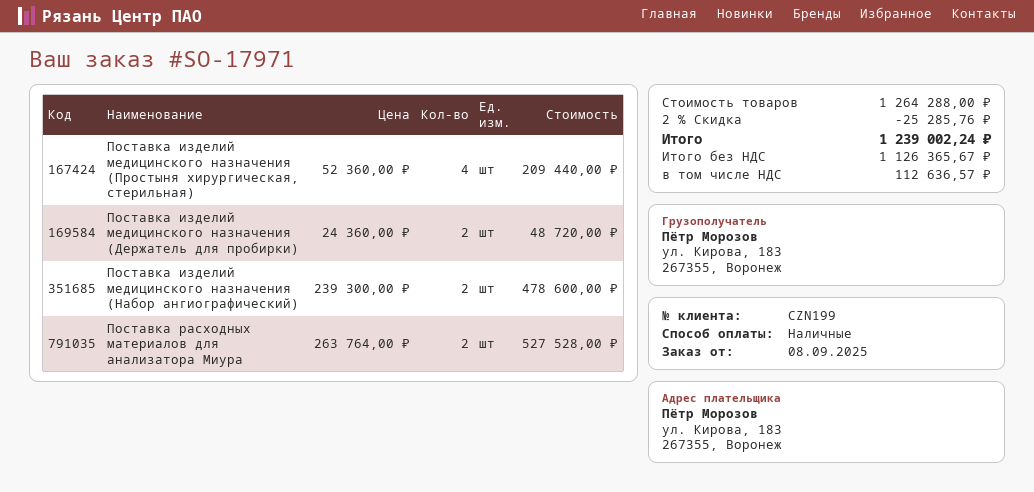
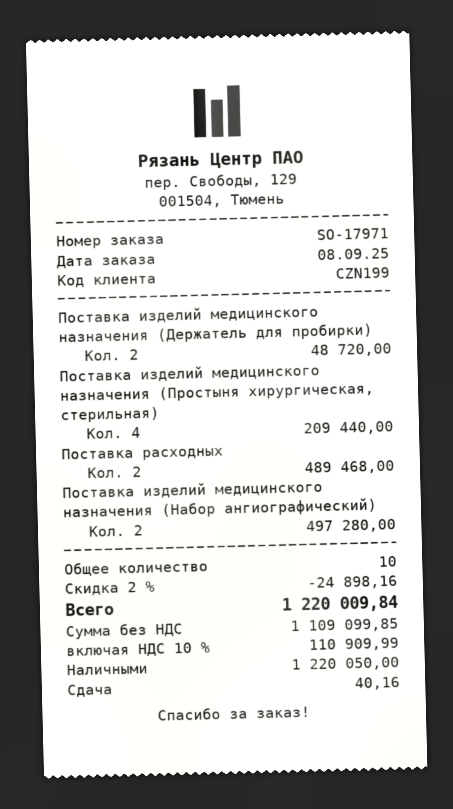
Поставка изделий медицинского назначения (Набор ангиографический): 2 for 478600.00 -> 2 for 497280.00
Поставка расходных материалов для анализатора Миура: 2 for 527528.00 -> 2 for 489468.00
discount: 2% = 25285.76 -> 2% = 24898.16
net: 1126365.67 -> 1109099.85
tax: 112636.57 -> 110909.99
total: 1239002.24 -> 1220009.84

